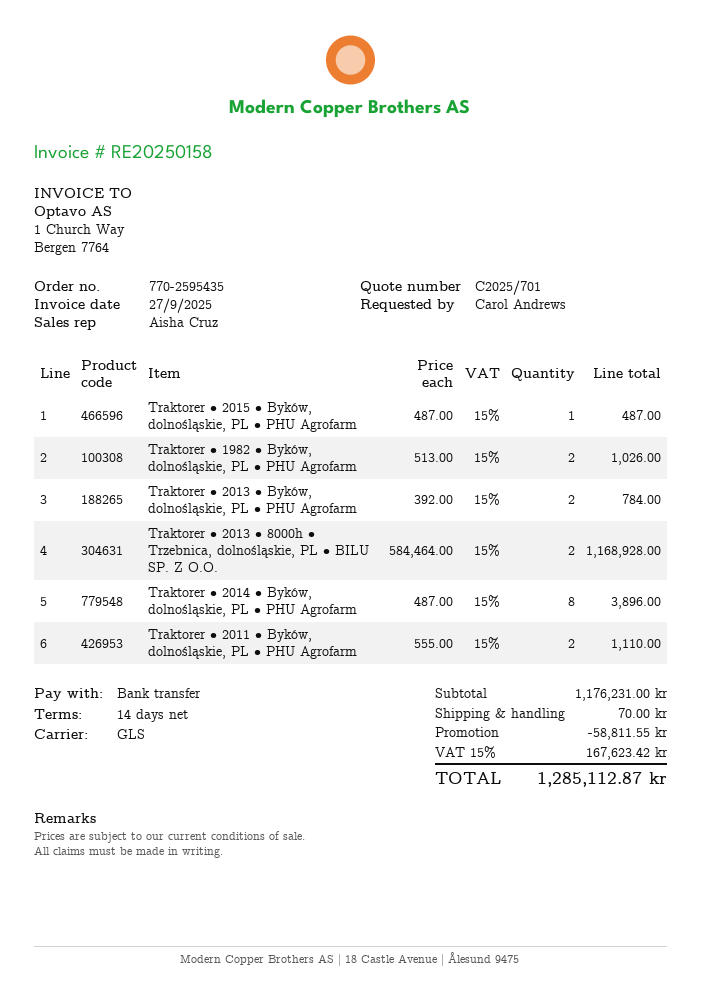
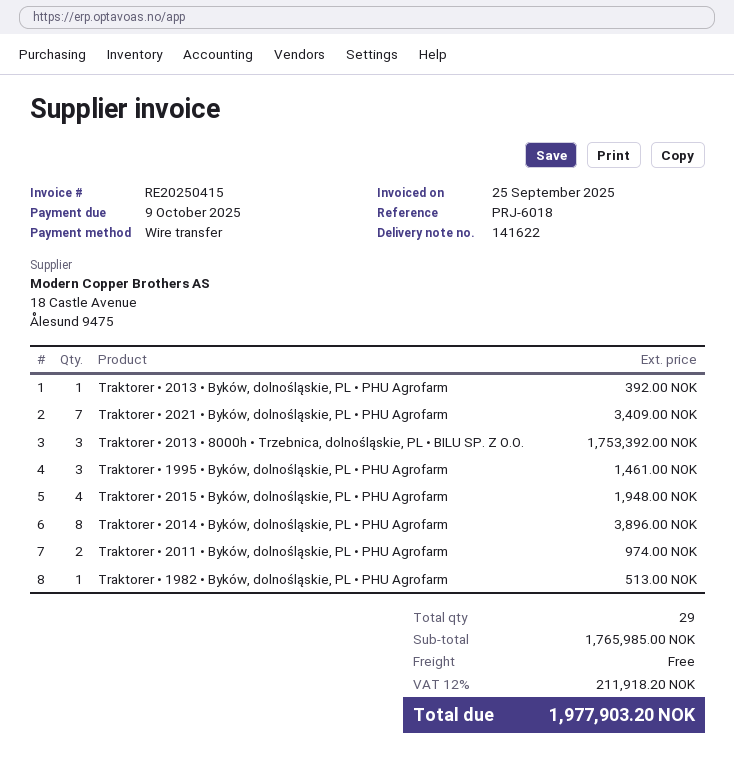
invoice number: RE20250158 -> RE20250415
invoice date: 2025-09-27 -> 2025-09-25
Traktorer • 2015 • Byków, dolnośląskie, PL • PHU Agrofarm: 1 for 487.00 -> 4 for 1948.00
Traktorer • 1982 • Byków, dolnośląskie, PL • PHU Agrofarm: 2 for 1026.00 -> 1 for 513.00
Traktorer • 2013 • Byków, dolnośląskie, PL • PHU Agrofarm: 2 for 784.00 -> 1 for 392.00
Traktorer • 2013 • 8000h • Trzebnica, dolnośląskie, PL • BILU SP. Z O.O.: 2 for 1168928.00 -> 3 for 1753392.00
Traktorer • 2011 • Byków, dolnośląskie, PL • PHU Agrofarm: 2 for 1110.00 -> 2 for 974.00
Traktorer • 2021 • Byków, dolnośląskie, PL • PHU Agrofarm: none -> 7 for 3409.00
Traktorer • 1995 • Byków, dolnośląskie, PL • PHU Agrofarm: none -> 3 for 1461.00
subtotal: 1176231.00 -> 1765985.00
discount: 58811.55 -> none
shipping: 70.00 -> 0.00
tax: 15% = 167623.42 -> 12% = 211918.20
total: 1285112.87 -> 1977903.20

